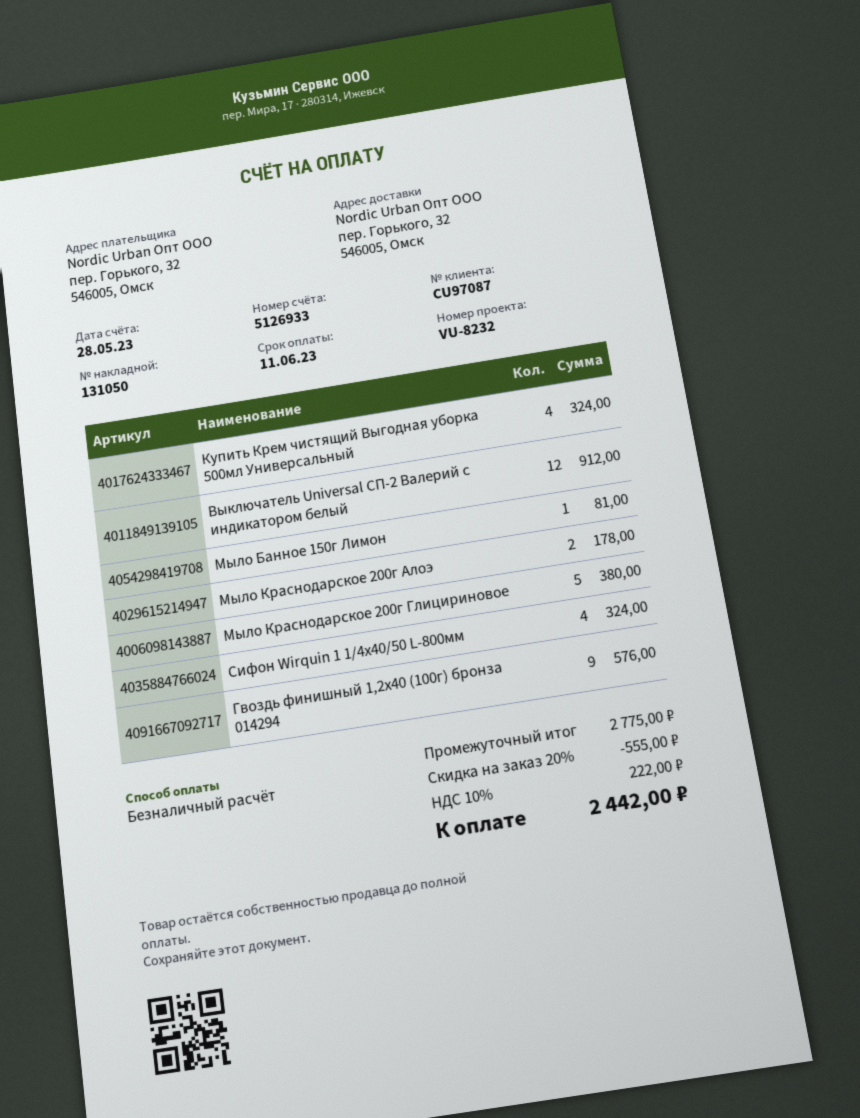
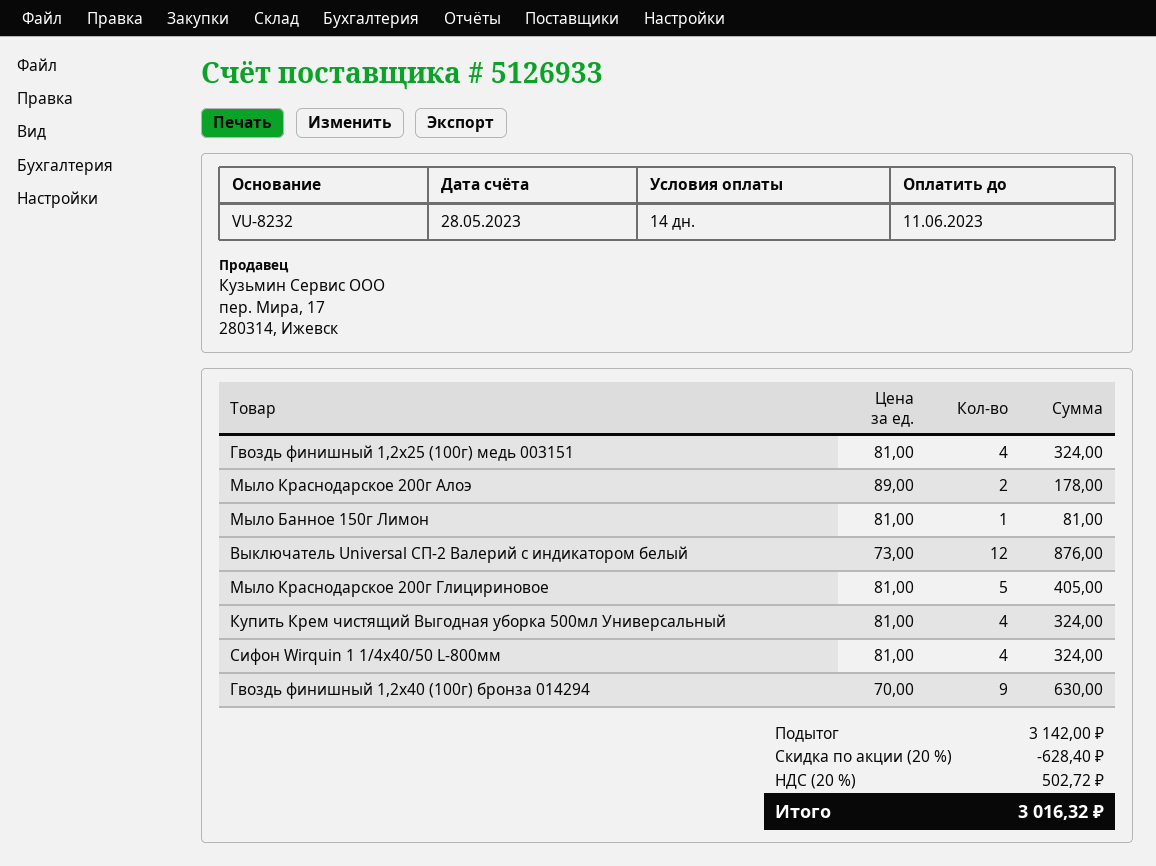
Выключатель Universal СП-2 Валерий с индикатором белый: 12 for 912.00 -> 12 for 876.00
Мыло Краснодарское 200г Глицириновое: 5 for 380.00 -> 5 for 405.00
Гвоздь финишный 1,2х40 (100г) бронза 014294: 9 for 576.00 -> 9 for 630.00
Гвоздь финишный 1,2х25 (100г) медь 003151: none -> 4 for 324.00
subtotal: 2775.00 -> 3142.00
discount: 20% = 555.00 -> 20% = 628.40
tax: 10% = 222.00 -> 20% = 502.72
total: 2442.00 -> 3016.32

